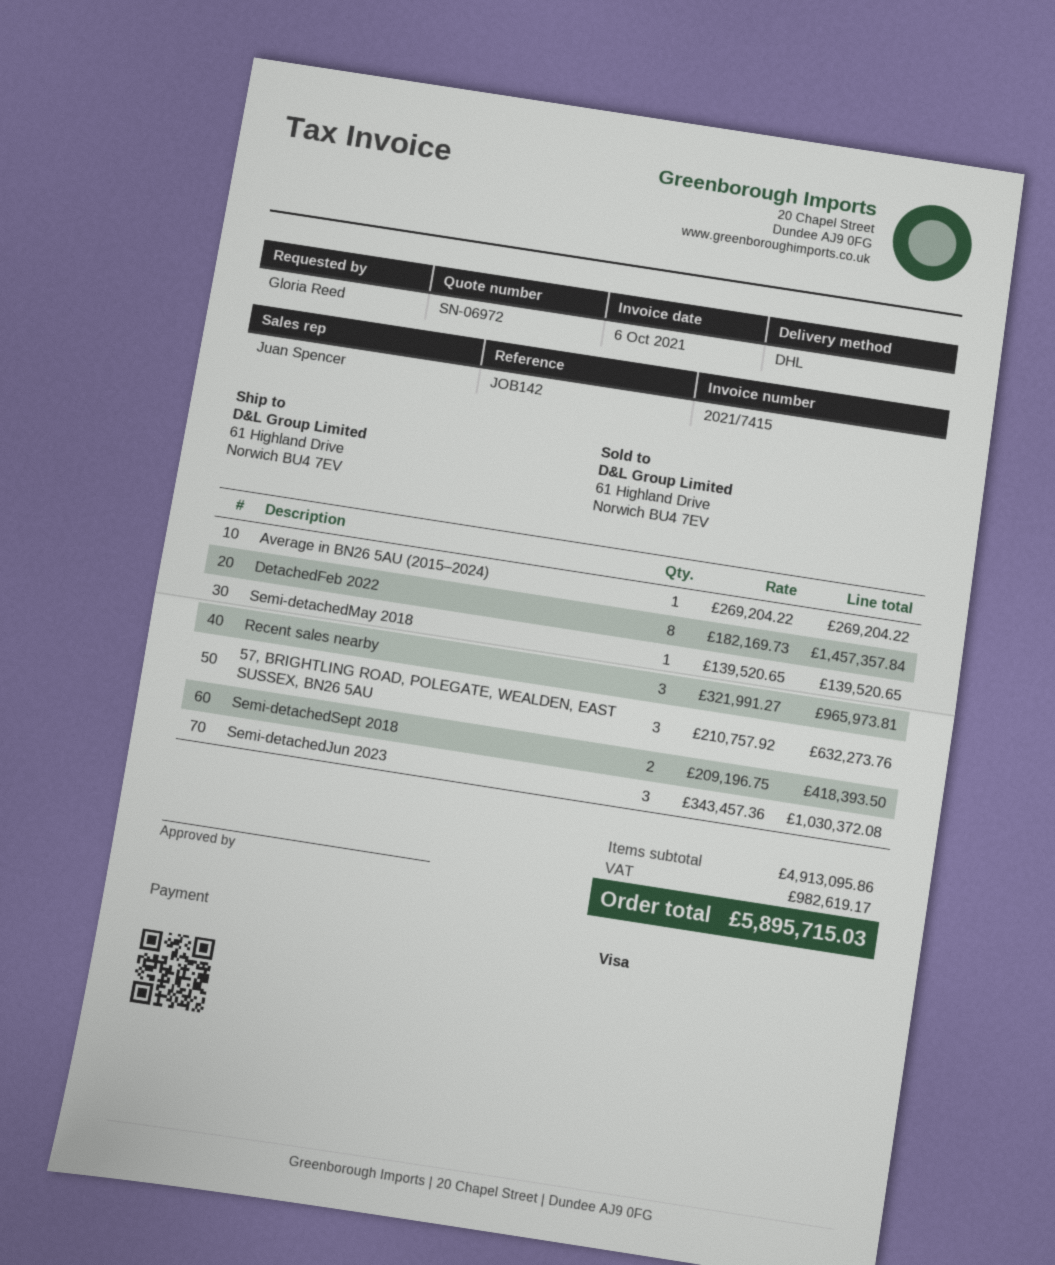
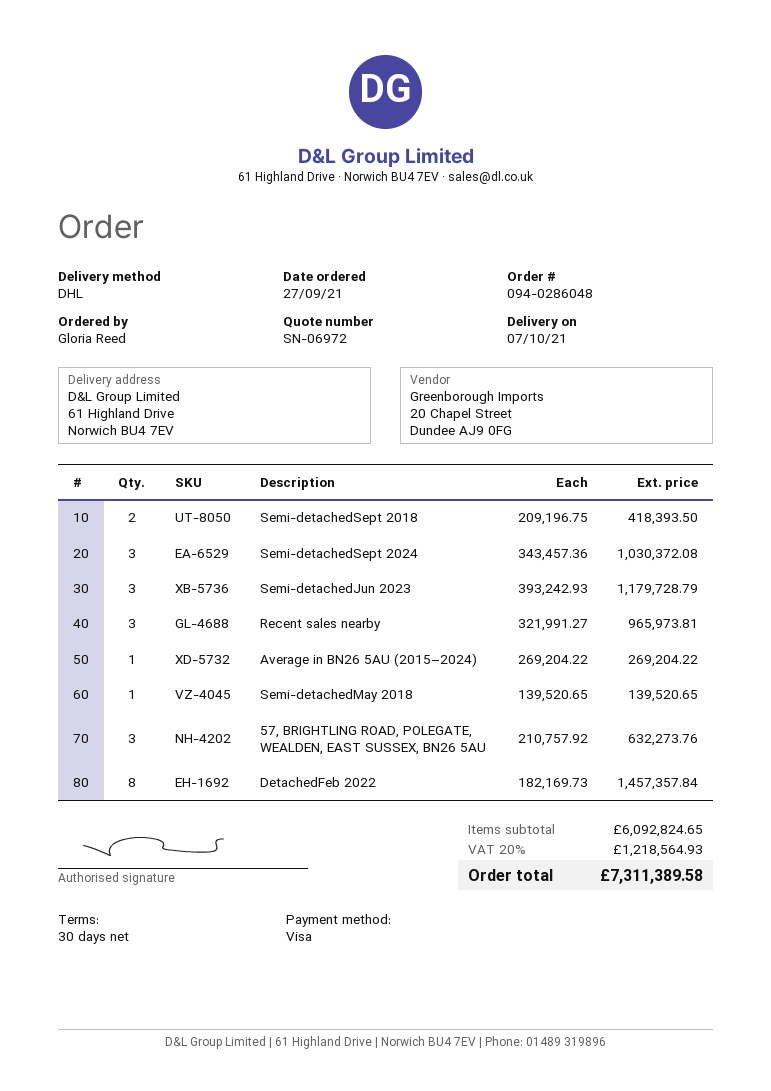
Semi-detachedJun 2023: 3 x 343457.36 = 1030372.08 -> 3 x 393242.93 = 1179728.79
Semi-detachedSept 2024: none -> 3 x 343457.36 = 1030372.08
subtotal: 4913095.86 -> 6092824.65
tax: 982619.17 -> 1218564.93
total: 5895715.03 -> 7311389.58

